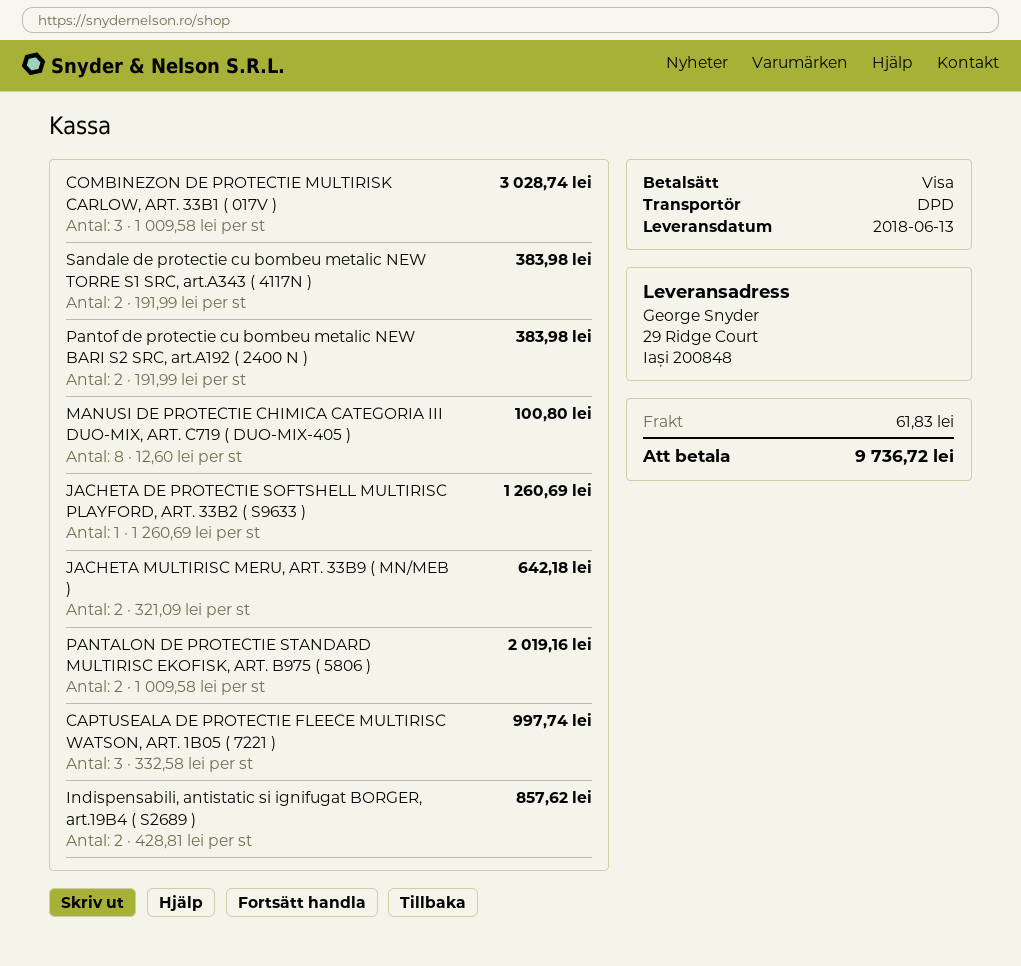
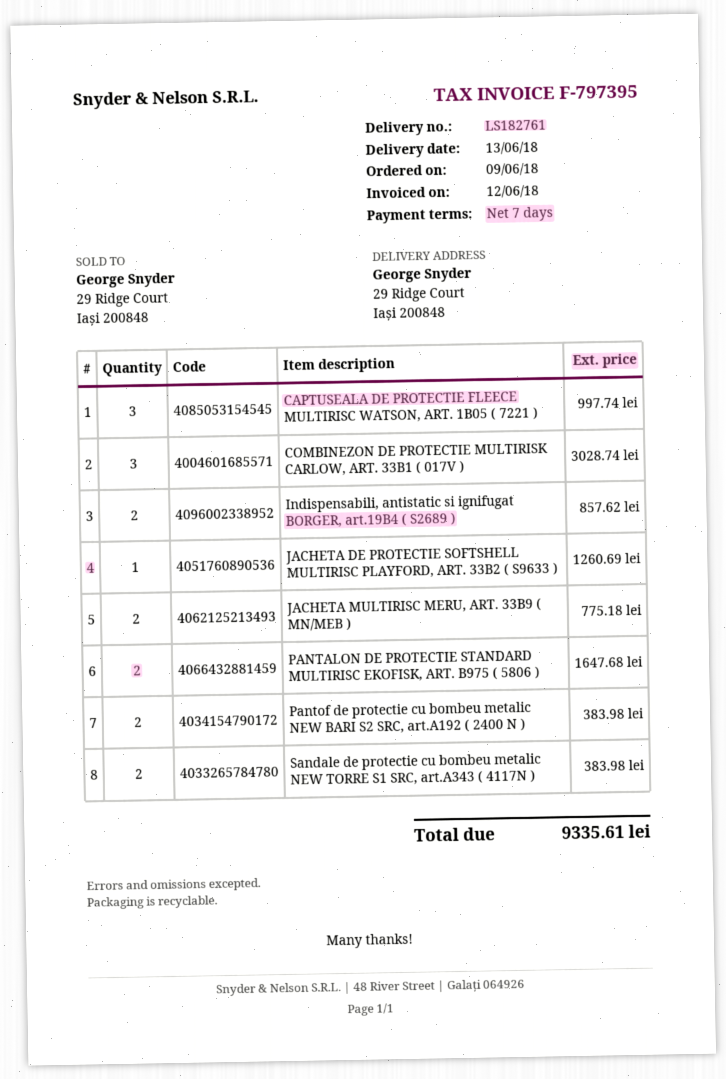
MANUSI DE PROTECTIE CHIMICA CATEGORIA III DUO-MIX, ART. C719 ( DUO-MIX-405 ): 8 for 100.80 -> none
JACHETA MULTIRISC MERU, ART. 33B9 ( MN/MEB ): 2 for 642.18 -> 2 for 775.18
PANTALON DE PROTECTIE STANDARD MULTIRISC EKOFISK, ART. B975 ( 5806 ): 2 for 2019.16 -> 2 for 1647.68
shipping: 61.83 -> none
total: 9736.72 -> 9335.61

